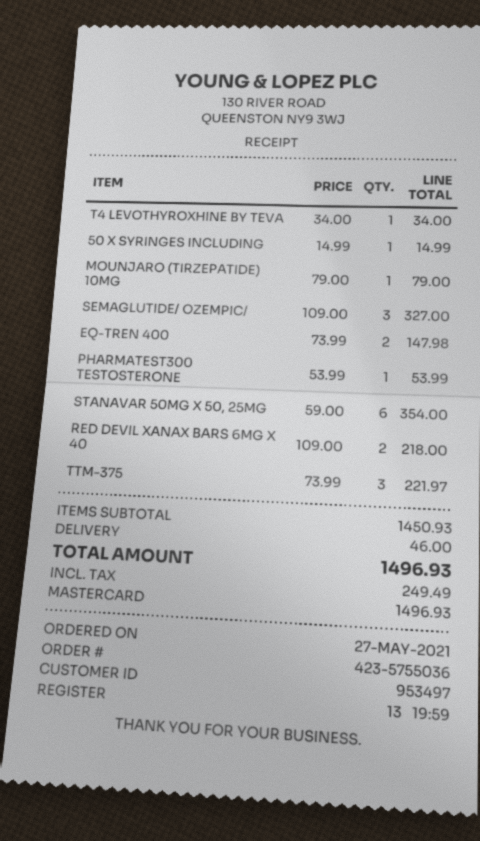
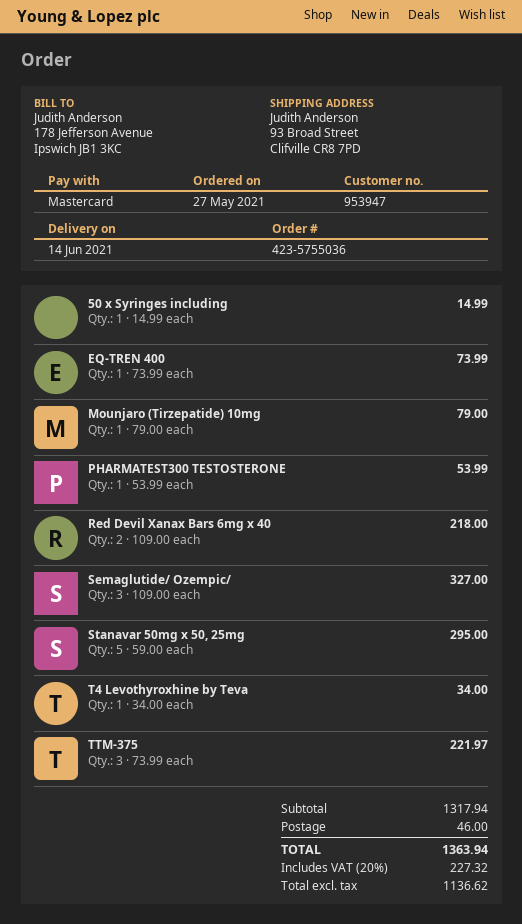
customer number: 953497 -> 953947
EQ-TREN 400: 2 x 73.99 = 147.98 -> 1 x 73.99 = 73.99
STANAVAR 50MG X 50, 25MG: 6 x 59.00 = 354.00 -> 5 x 59.00 = 295.00
subtotal: 1450.93 -> 1317.94
tax: 249.49 -> 227.32
total: 1496.93 -> 1363.94

